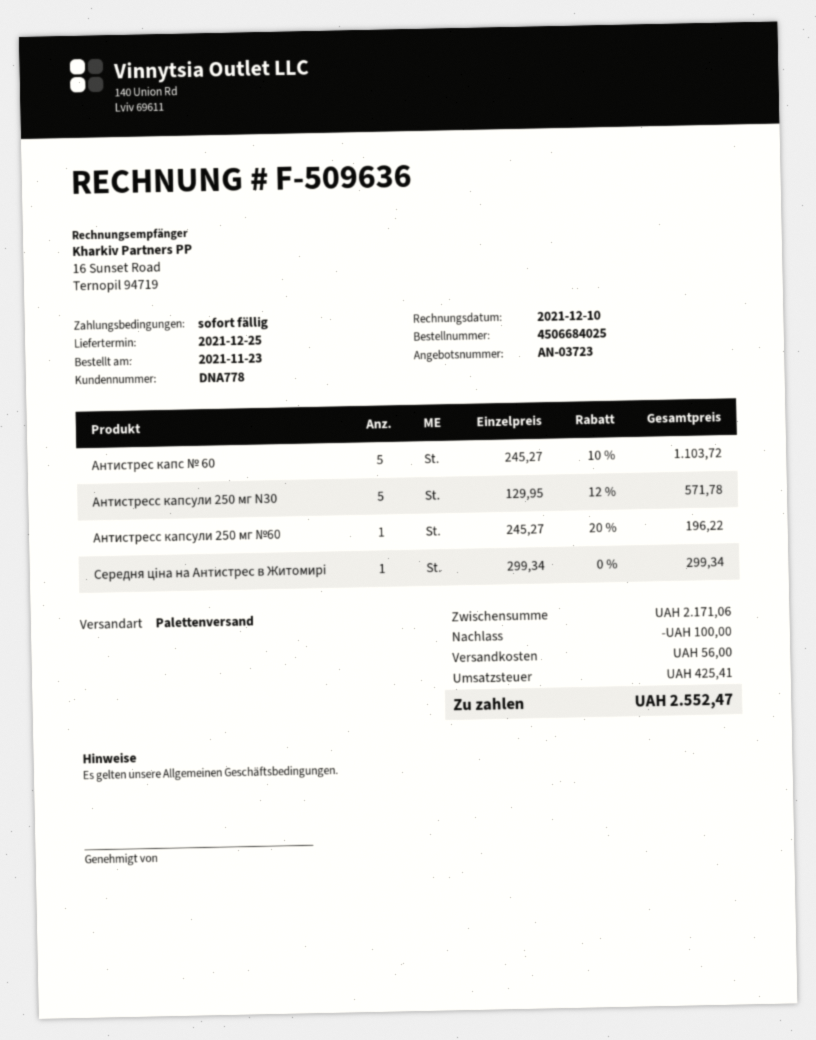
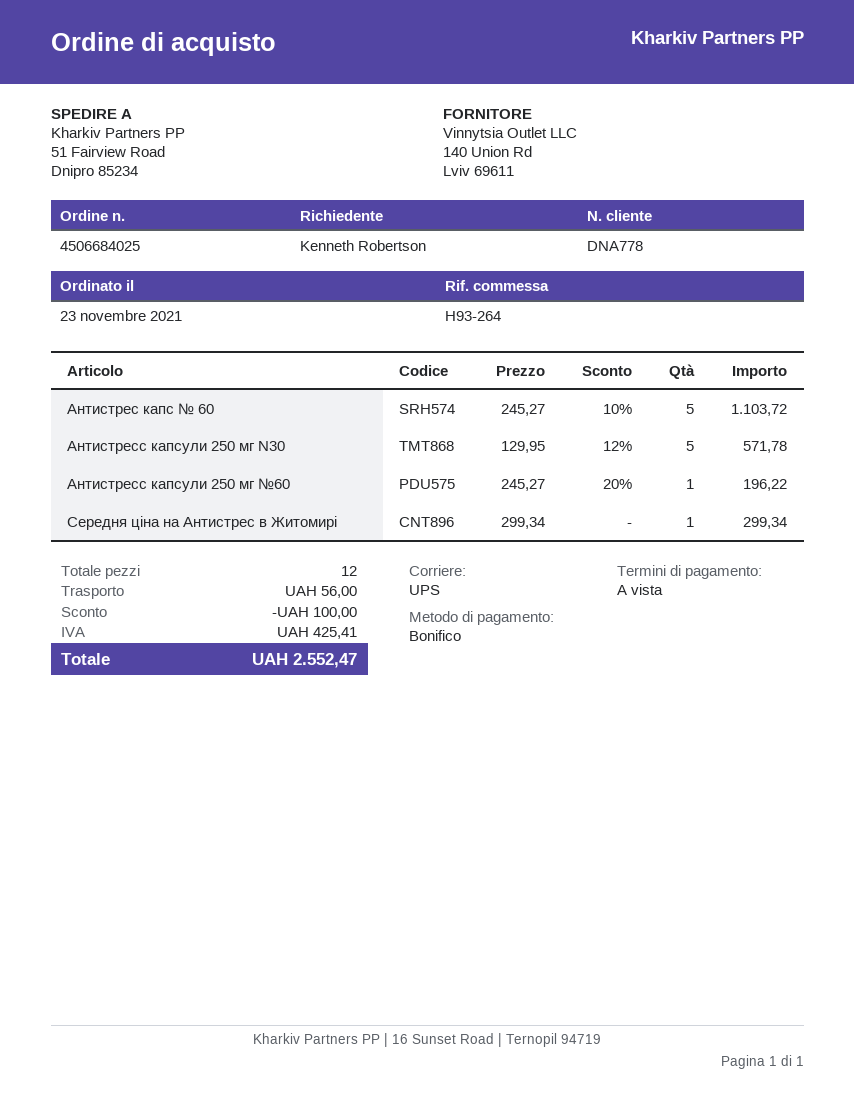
shipping method: pallet freight -> UPS

